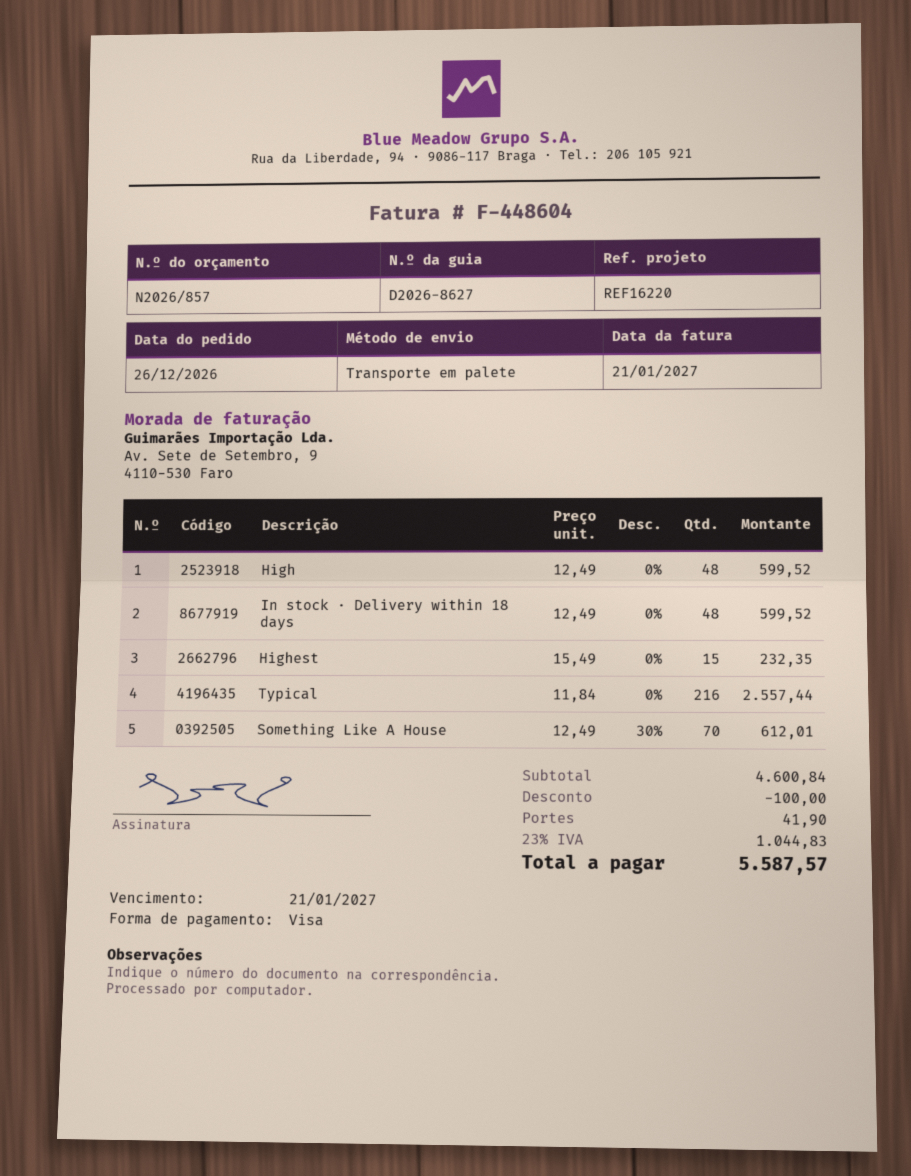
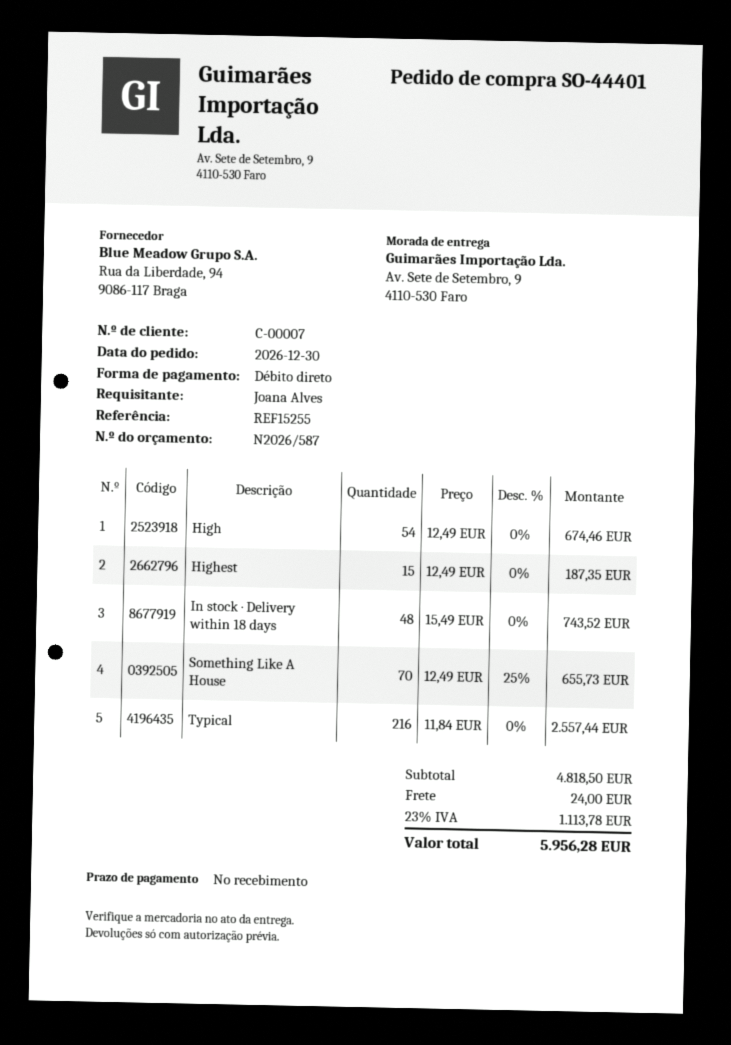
quote number: N2026/857 -> N2026/587
order date: 2026-12-26 -> 2026-12-30
reference: REF16220 -> REF15255
payment method: Visa -> direct debit
High: 48 x 12.49 = 599.52 -> 54 x 12.49 = 674.46
In stock · Delivery within 18 days: 48 x 12.49 = 599.52 -> 48 x 15.49 = 743.52
Highest: 15 x 15.49 = 232.35 -> 15 x 12.49 = 187.35
Something Like A House: 70 x 12.49 - 30% = 612.01 -> 70 x 12.49 - 25% = 655.73
subtotal: 4600.84 -> 4818.50
discount: 100.00 -> none
shipping: 41.90 -> 24.00
tax: 23% = 1044.83 -> 23% = 1113.78
total: 5587.57 -> 5956.28

